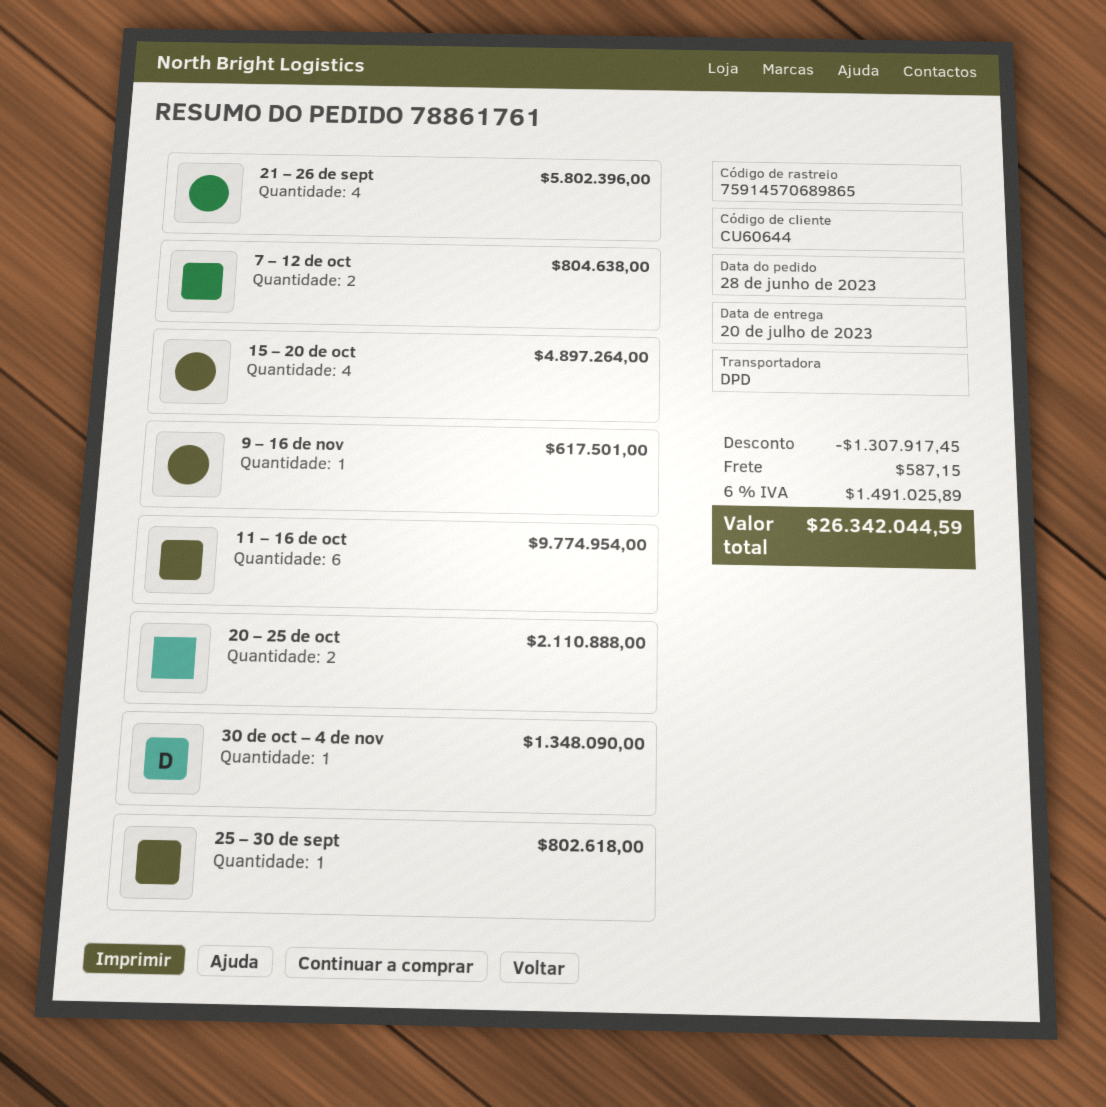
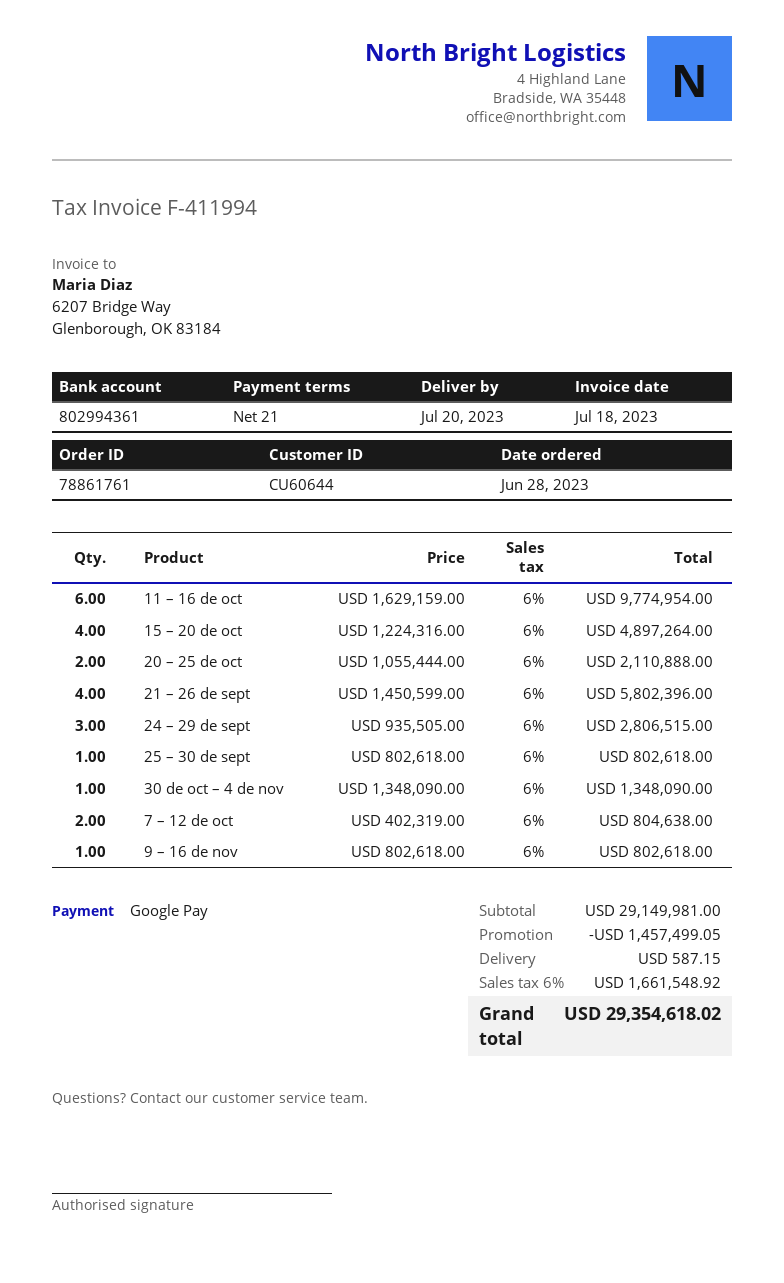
9 – 16 de nov: 1 for 617501.00 -> 1 for 802618.00
24 – 29 de sept: none -> 3 for 2806515.00
discount: 1307917.45 -> 1457499.05
tax: 6% = 1491025.89 -> 6% = 1661548.92
total: 26342044.59 -> 29354618.02

